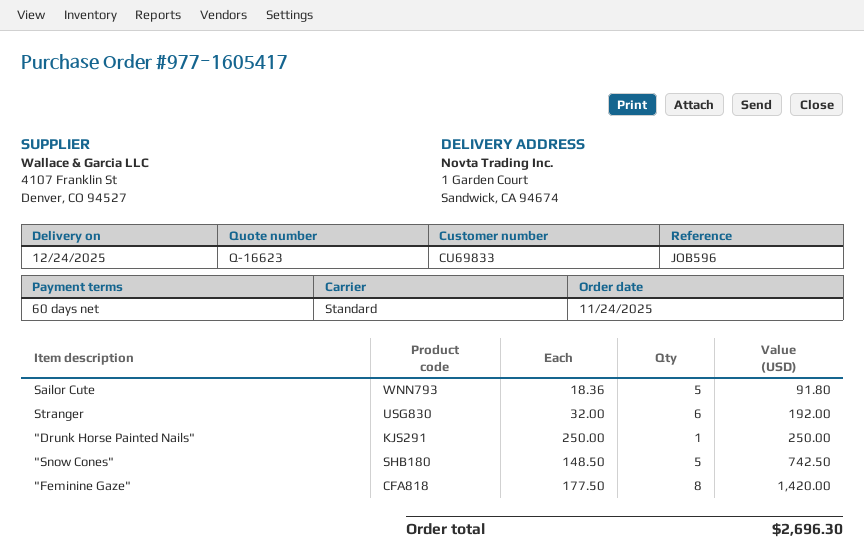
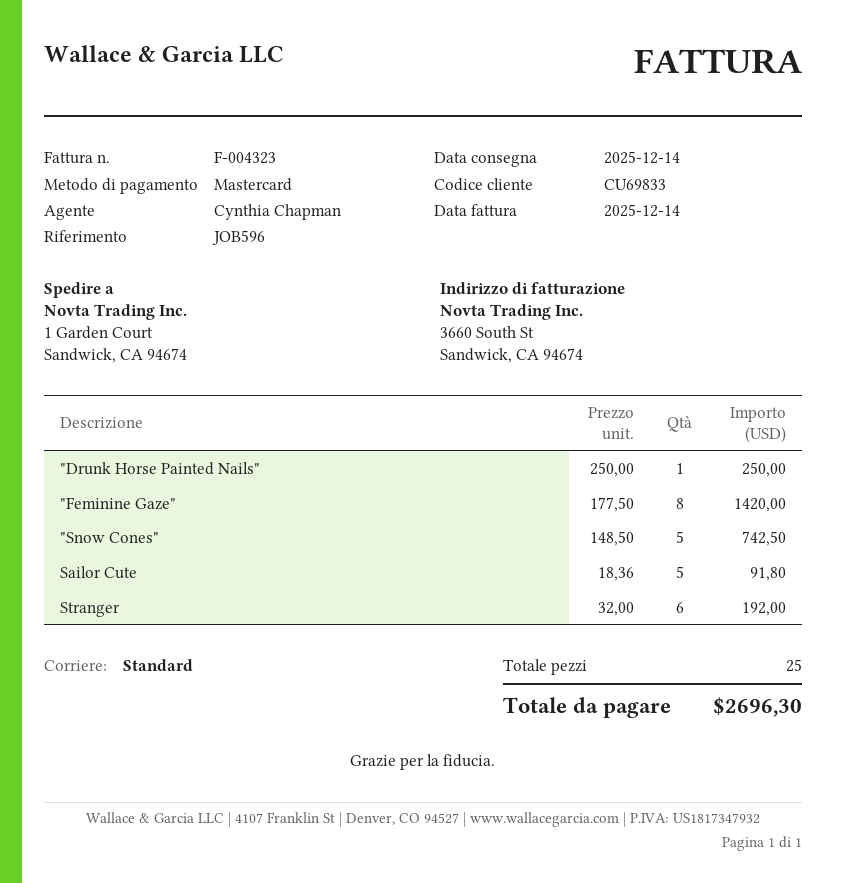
delivery date: 2025-12-24 -> 2025-12-14

